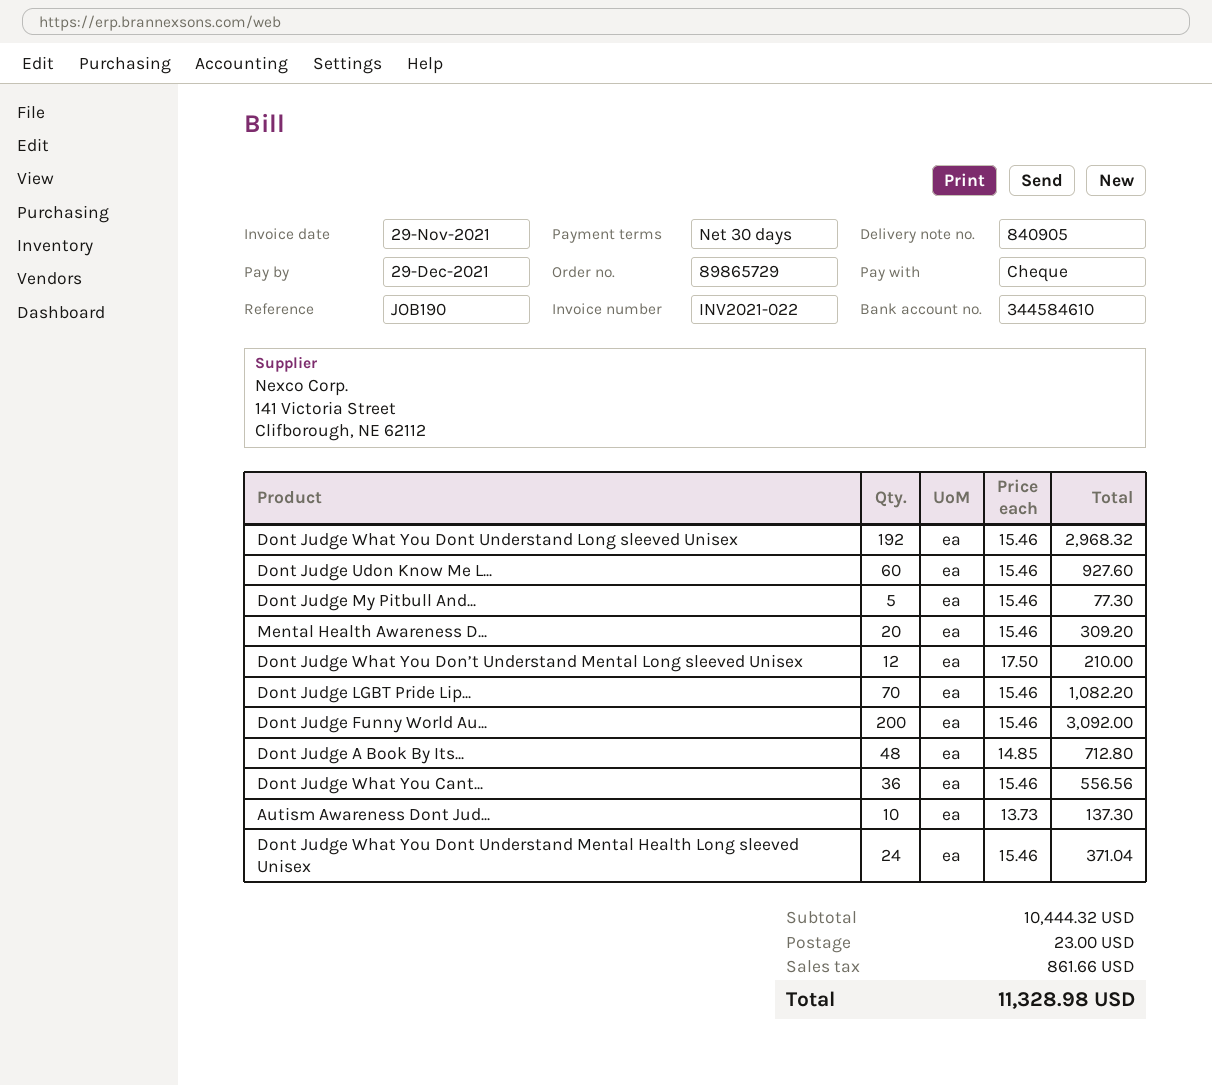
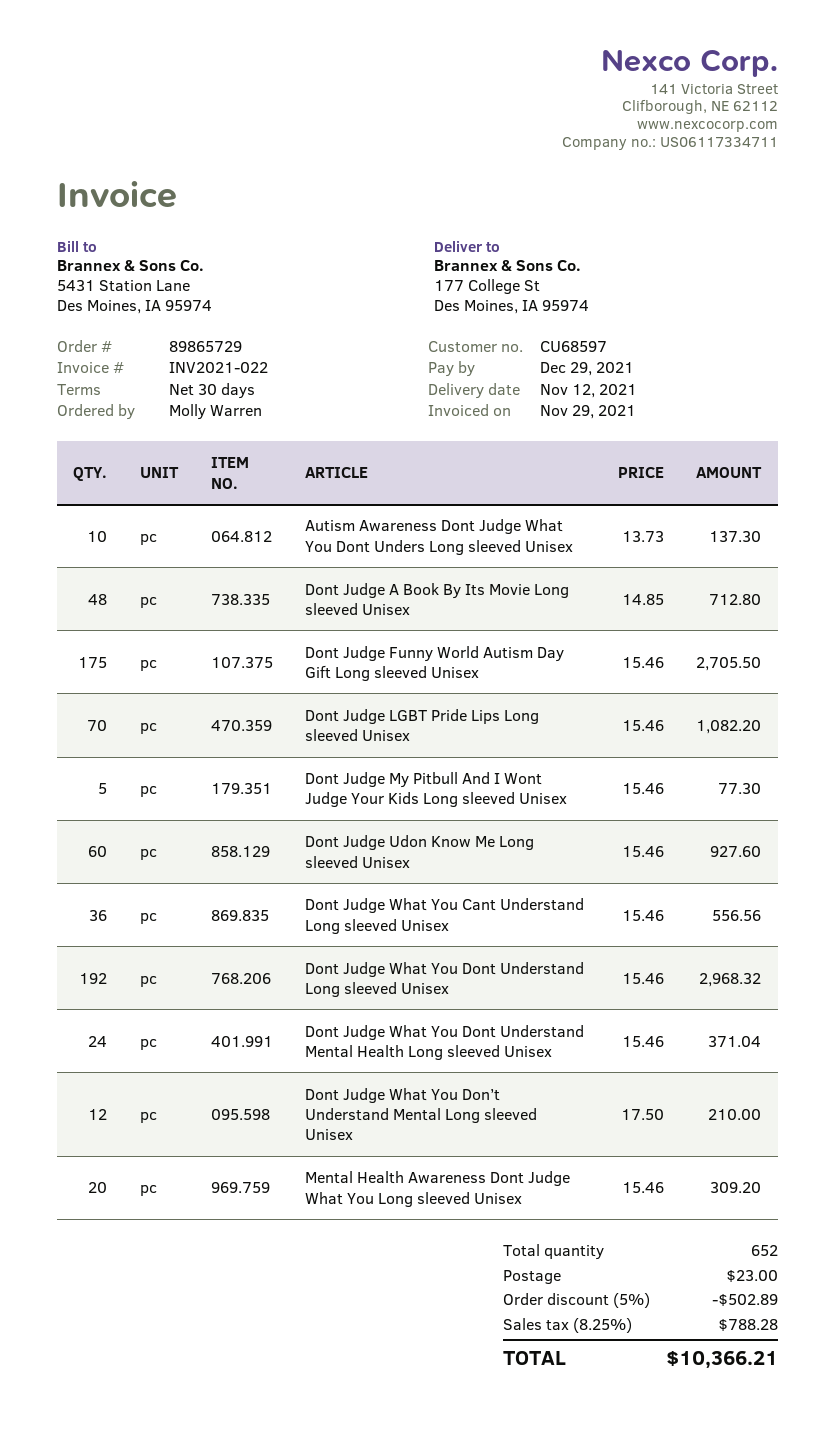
Dont Judge Funny World Au...: 200 x 15.46 = 3092.00 -> 175 x 15.46 = 2705.50
discount: none -> 5% = 502.89
tax: 861.66 -> 788.28
total: 11328.98 -> 10366.21

